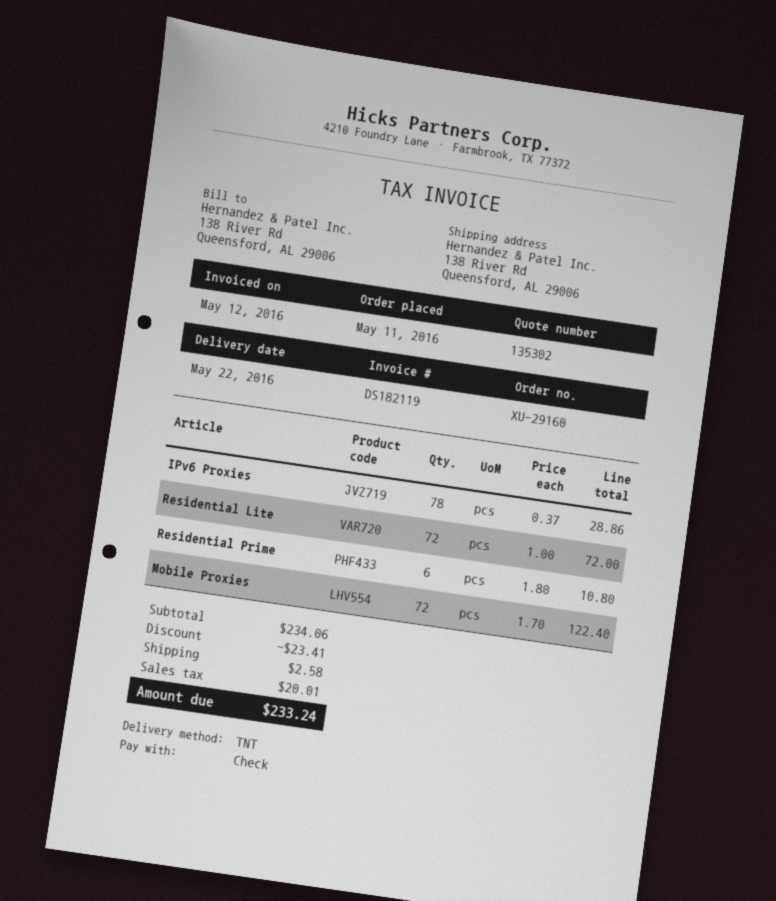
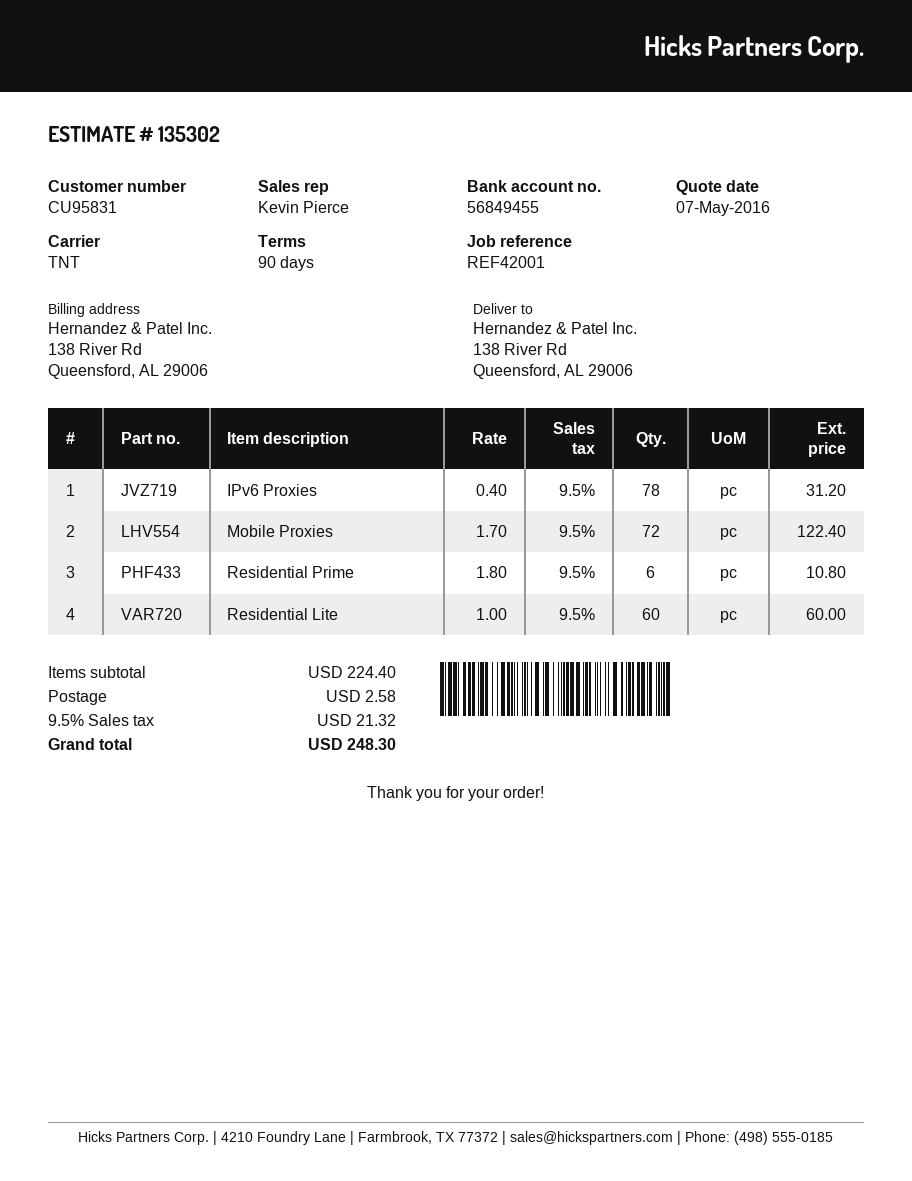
IPv6 Proxies: 78 x 0.37 = 28.86 -> 78 x 0.40 = 31.20
Residential Lite: 72 x 1.00 = 72.00 -> 60 x 1.00 = 60.00
subtotal: 234.06 -> 224.40
discount: 23.41 -> none
tax: 20.01 -> 21.32
total: 233.24 -> 248.30

